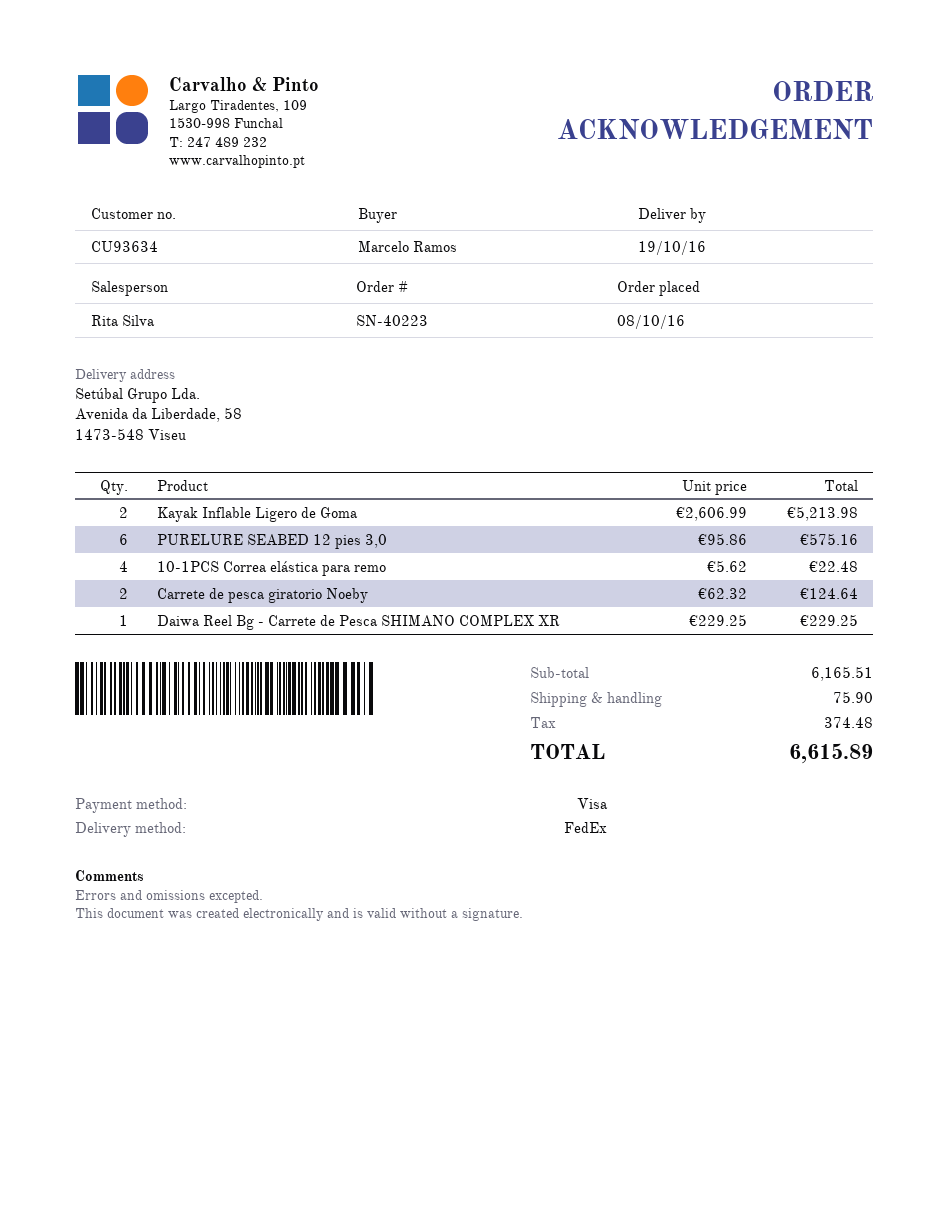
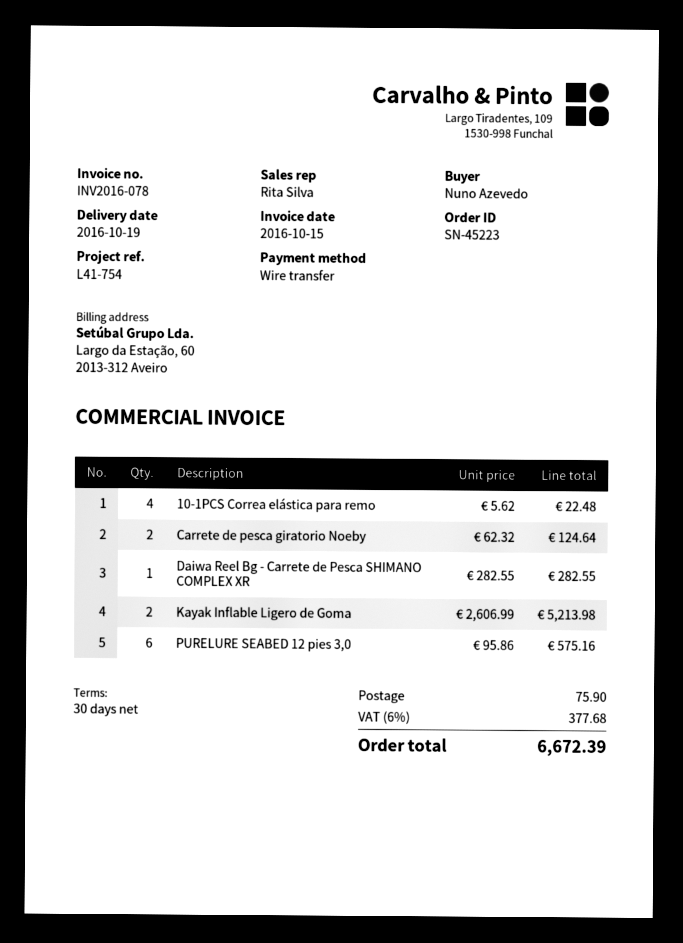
order number: SN-40223 -> SN-45223
ordered by: Marcelo Ramos -> Nuno Azevedo
payment method: Visa -> bank transfer
Daiwa Reel Bg - Carrete de Pesca SHIMANO COMPLEX XR: 1 x 229.25 = 229.25 -> 1 x 282.55 = 282.55
tax: 374.48 -> 377.68
total: 6615.89 -> 6672.39

